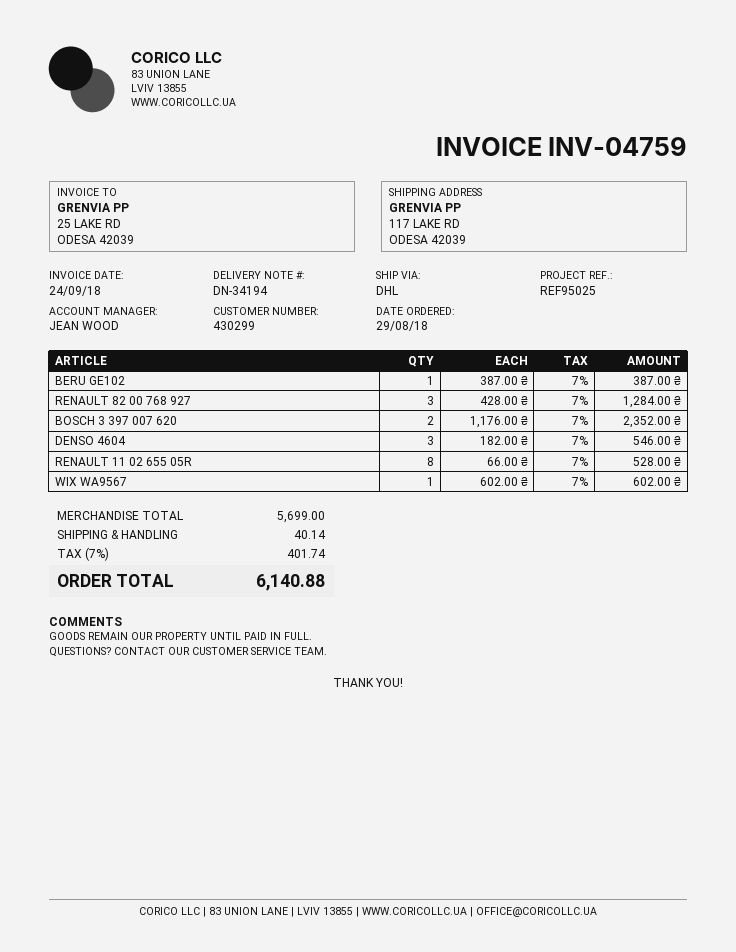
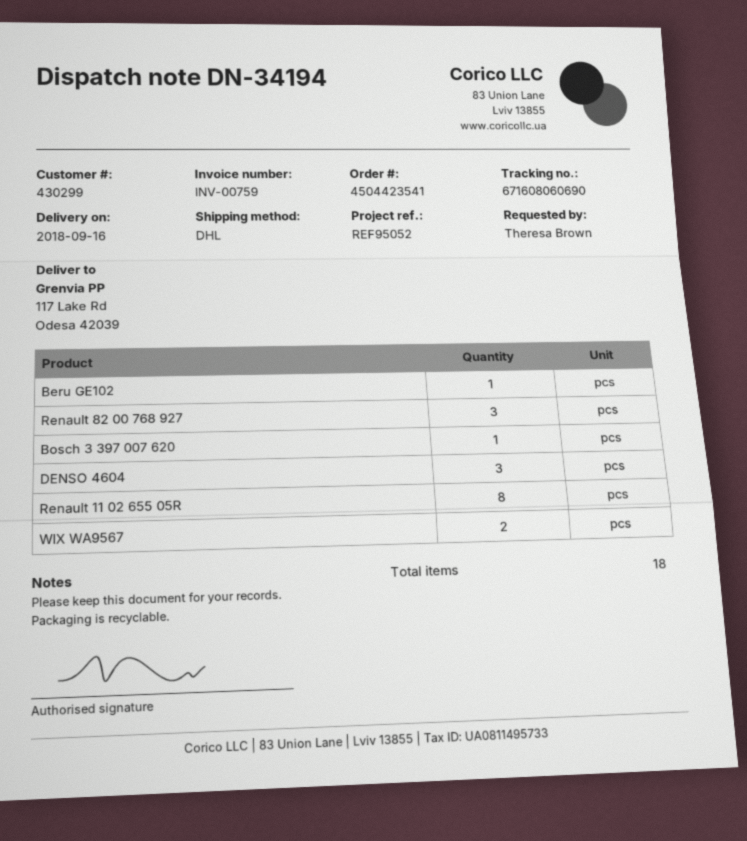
invoice number: INV-04759 -> INV-00759
reference: REF95025 -> REF95052
BOSCH 3 397 007 620: 2 -> 1
WIX WA9567: 1 -> 2

